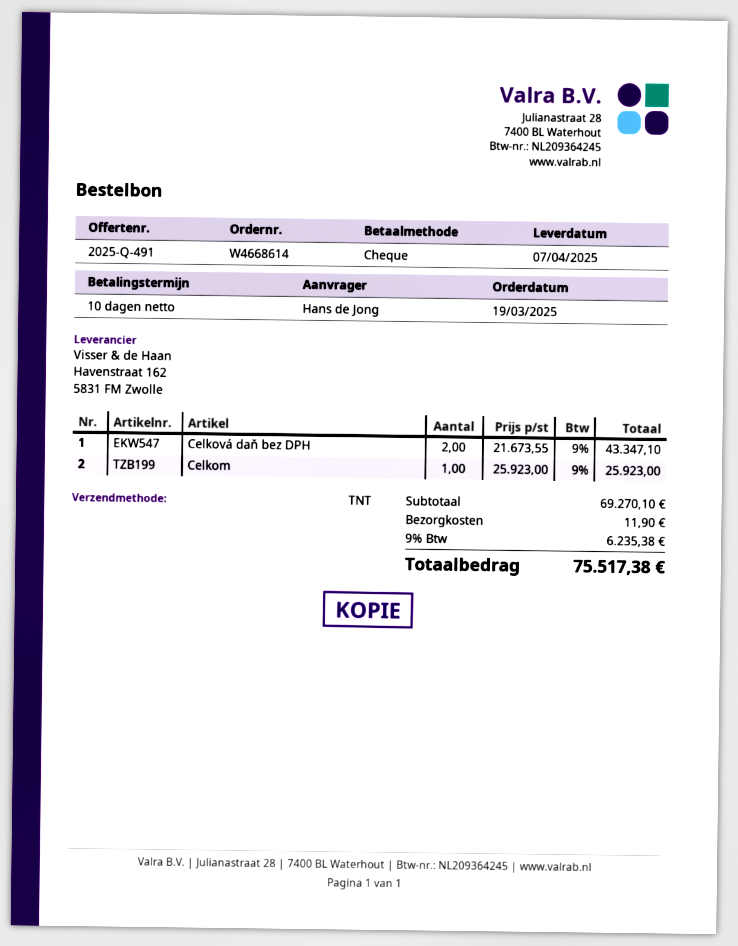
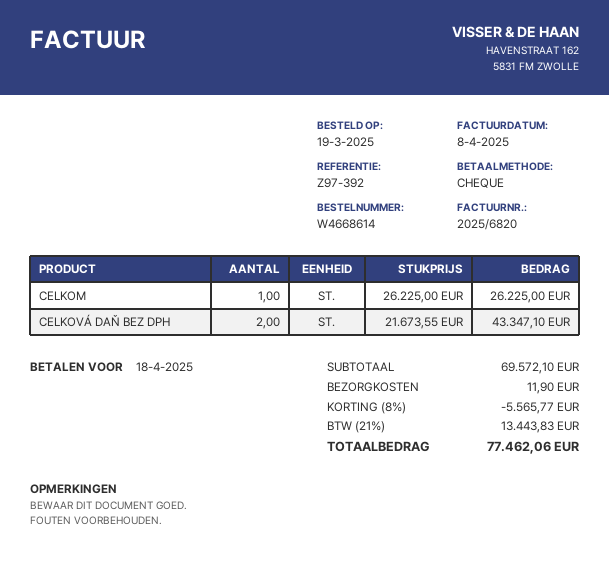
Celkom: 1 x 25923.00 = 25923.00 -> 1 x 26225.00 = 26225.00
subtotal: 69270.10 -> 69572.10
discount: none -> 8% = 5565.77
tax: 9% = 6235.38 -> 21% = 13443.83
total: 75517.38 -> 77462.06

